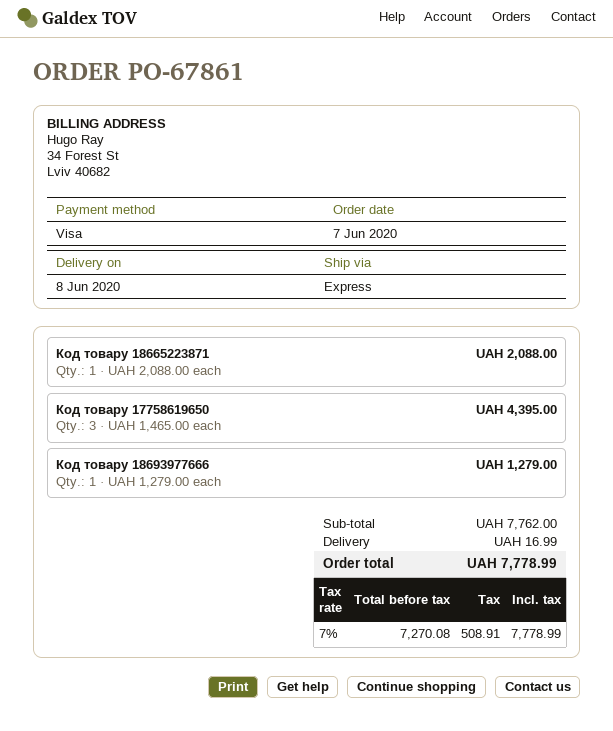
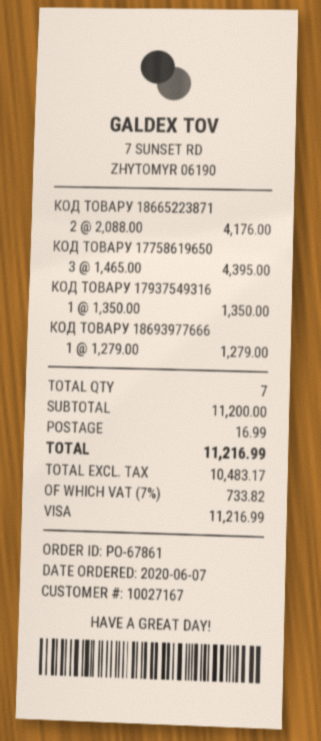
Код товару 18665223871: 1 x 2088.00 = 2088.00 -> 2 x 2088.00 = 4176.00
КОД ТОВАРУ 17937549316: none -> 1 x 1350.00 = 1350.00
subtotal: 7762.00 -> 11200.00
net: 7270.08 -> 10483.17
tax: 7% = 508.91 -> 7% = 733.82
total: 7778.99 -> 11216.99

